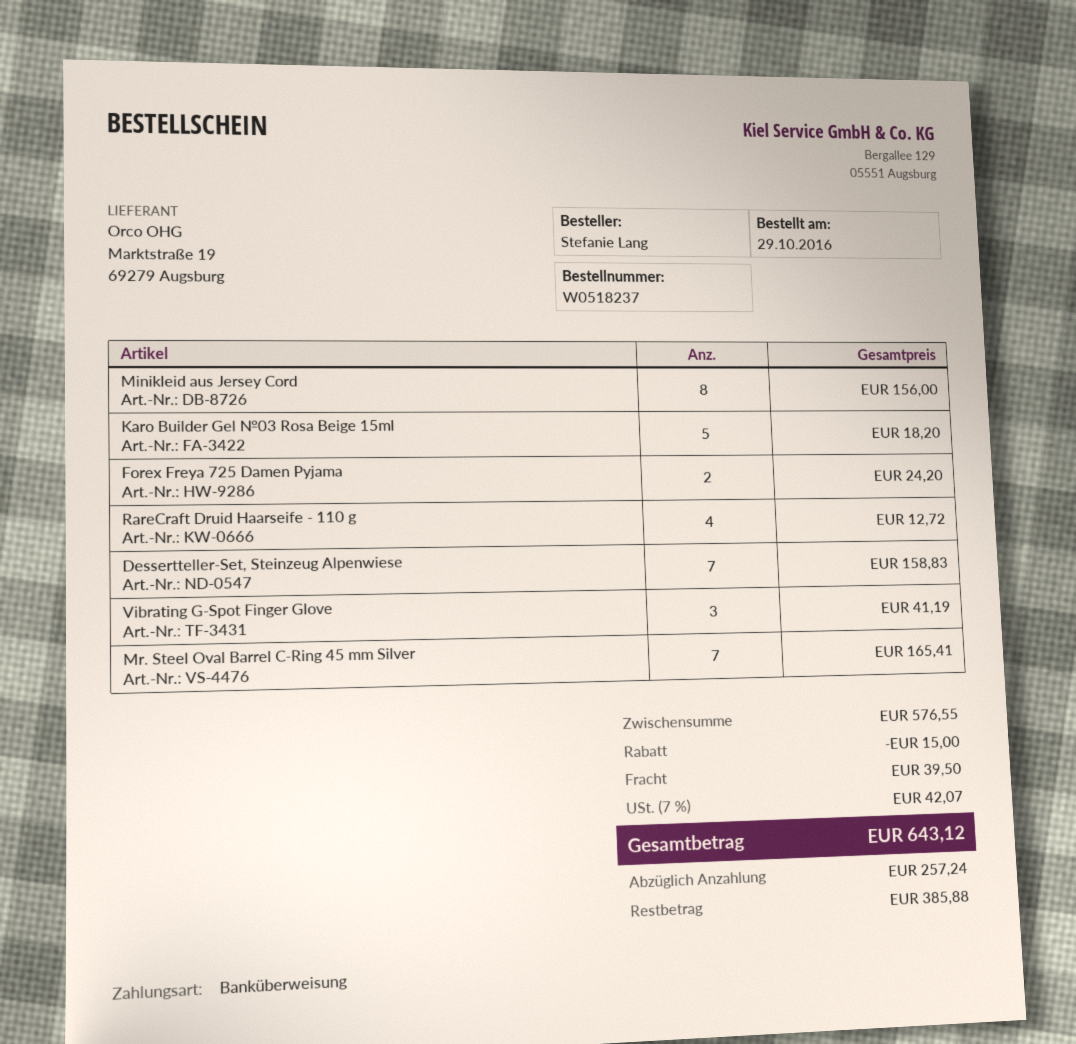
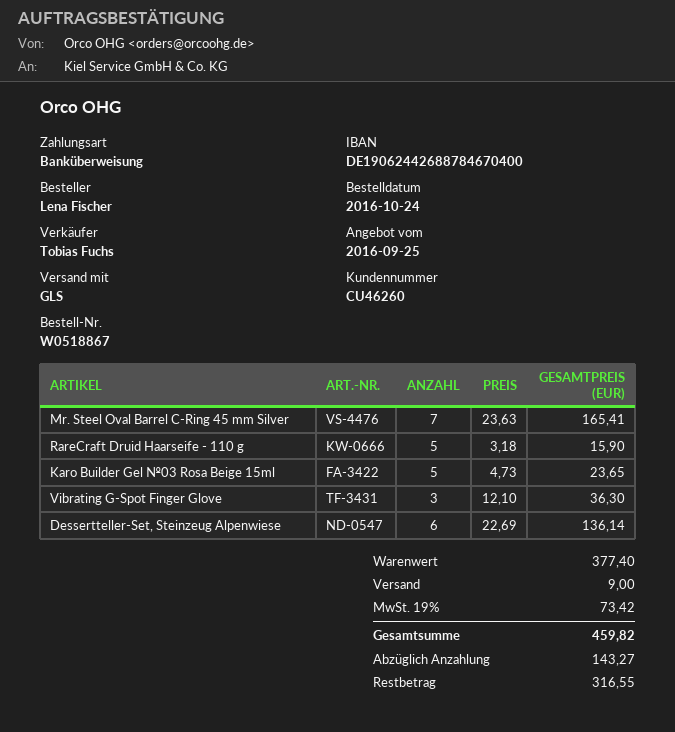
order number: W0518237 -> W0518867
order date: 2016-10-29 -> 2016-10-24
ordered by: Stefanie Lang -> Lena Fischer
Minikleid aus Jersey Cord: 8 for 156.00 -> none
Karo Builder Gel №03 Rosa Beige 15ml: 5 for 18.20 -> 5 for 23.65
Forex Freya 725 Damen Pyjama: 2 for 24.20 -> none
RareCraft Druid Haarseife - 110 g: 4 for 12.72 -> 5 for 15.90
Dessertteller-Set, Steinzeug Alpenwiese: 7 for 158.83 -> 6 for 136.14
Vibrating G-Spot Finger Glove: 3 for 41.19 -> 3 for 36.30
subtotal: 576.55 -> 377.40
discount: 15.00 -> none
shipping: 39.50 -> 9.00
tax: 7% = 42.07 -> 19% = 73.42
total: 643.12 -> 459.82
deposit: 257.24 -> 143.27
balance: 385.88 -> 316.55

